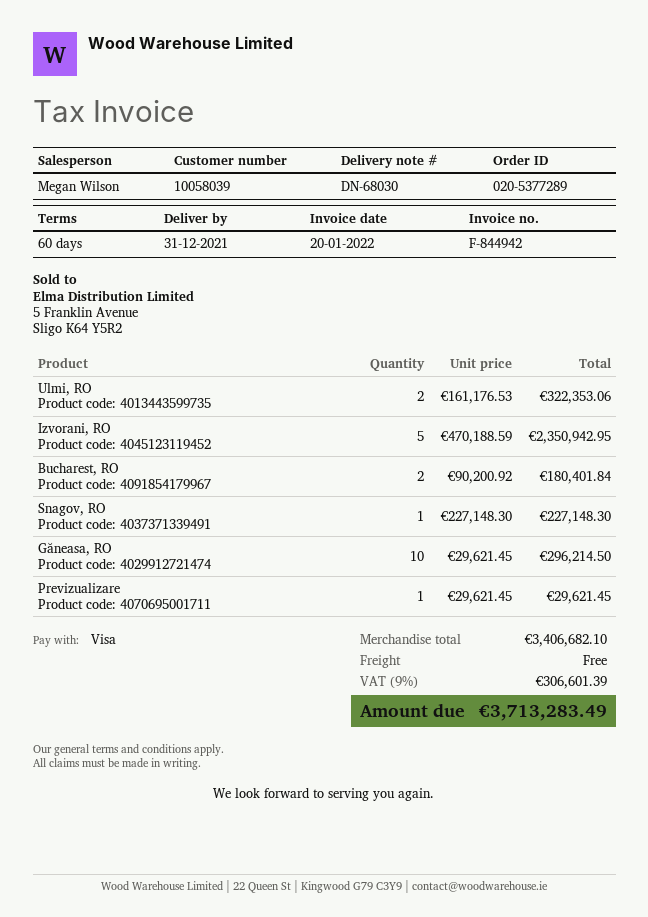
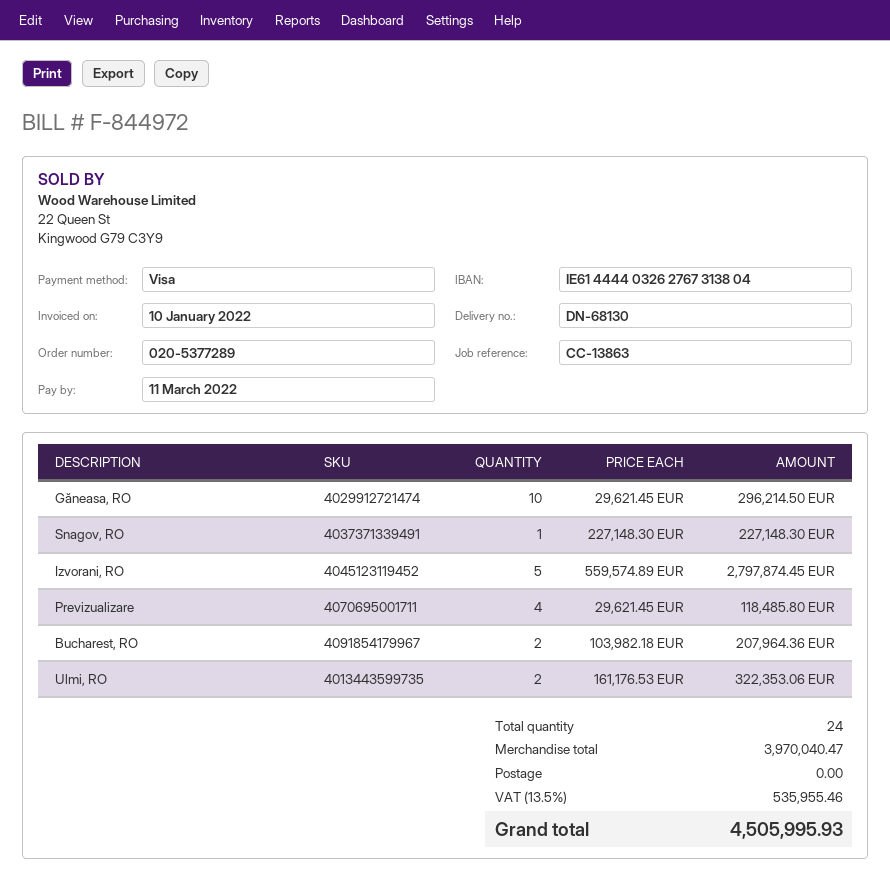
delivery note number: DN-68030 -> DN-68130
invoice number: F-844942 -> F-844972
invoice date: 2022-01-20 -> 2022-01-10
Izvorani, RO: 5 x 470188.59 = 2350942.95 -> 5 x 559574.89 = 2797874.45
Bucharest, RO: 2 x 90200.92 = 180401.84 -> 2 x 103982.18 = 207964.36
Previzualizare: 1 x 29621.45 = 29621.45 -> 4 x 29621.45 = 118485.80
subtotal: 3406682.10 -> 3970040.47
tax: 9% = 306601.39 -> 13.5% = 535955.46
total: 3713283.49 -> 4505995.93

